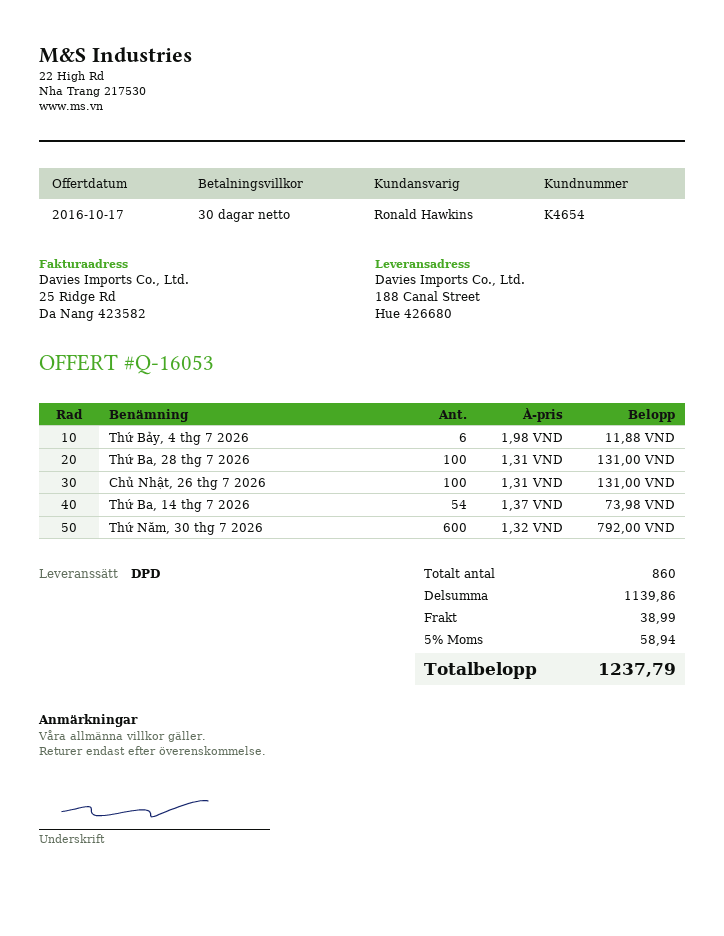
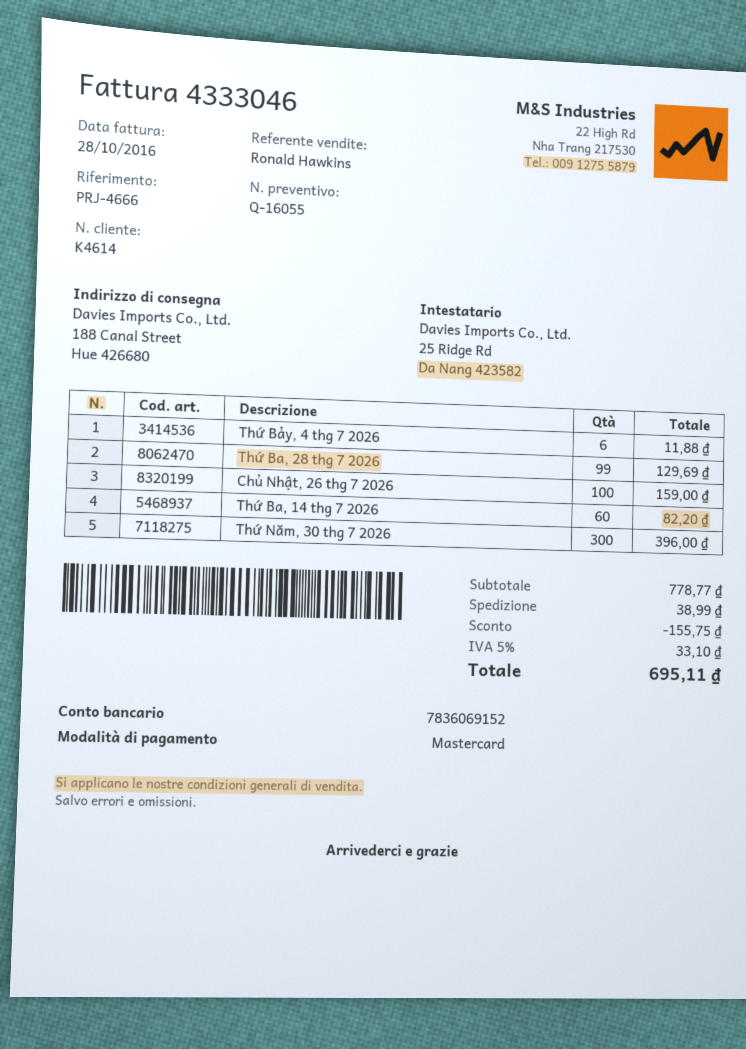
quote number: Q-16053 -> Q-16055
customer number: K4654 -> K4614
Thứ Ba, 28 thg 7 2026: 100 for 131.00 -> 99 for 129.69
Chủ Nhật, 26 thg 7 2026: 100 for 131.00 -> 100 for 159.00
Thứ Ba, 14 thg 7 2026: 54 for 73.98 -> 60 for 82.20
Thứ Năm, 30 thg 7 2026: 600 for 792.00 -> 300 for 396.00
subtotal: 1139.86 -> 778.77
discount: none -> 155.75
tax: 5% = 58.94 -> 5% = 33.10
total: 1237.79 -> 695.11

